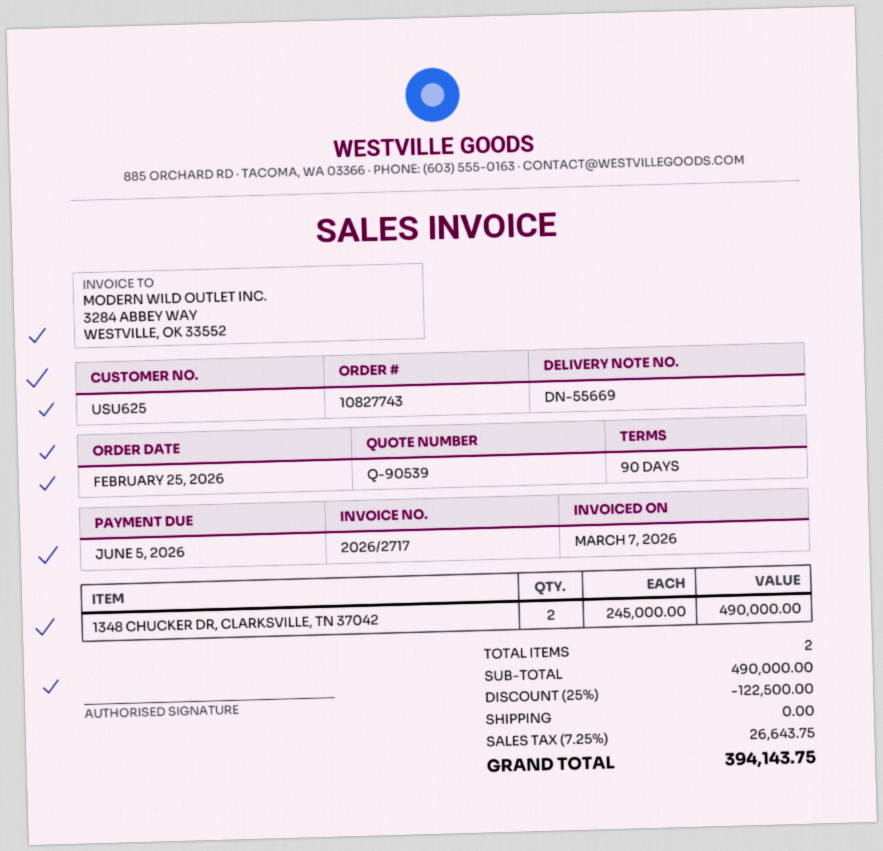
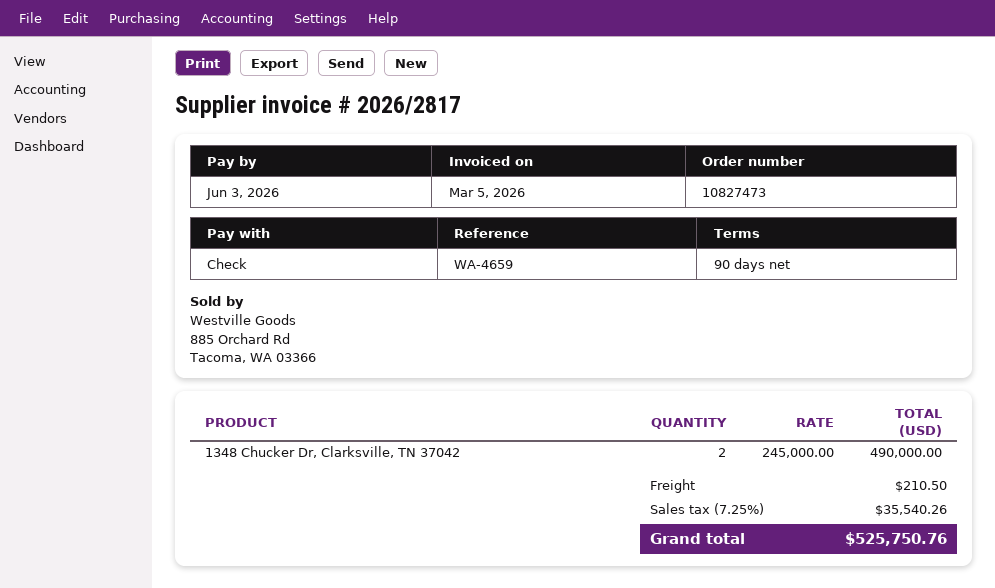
order number: 10827743 -> 10827473
invoice number: 2026/2717 -> 2026/2817
invoice date: 2026-03-07 -> 2026-03-05
due date: 2026-06-05 -> 2026-06-03
discount: 25% = 122500.00 -> none
shipping: 0.00 -> 210.50
tax: 7.25% = 26643.75 -> 7.25% = 35540.26
total: 394143.75 -> 525750.76

